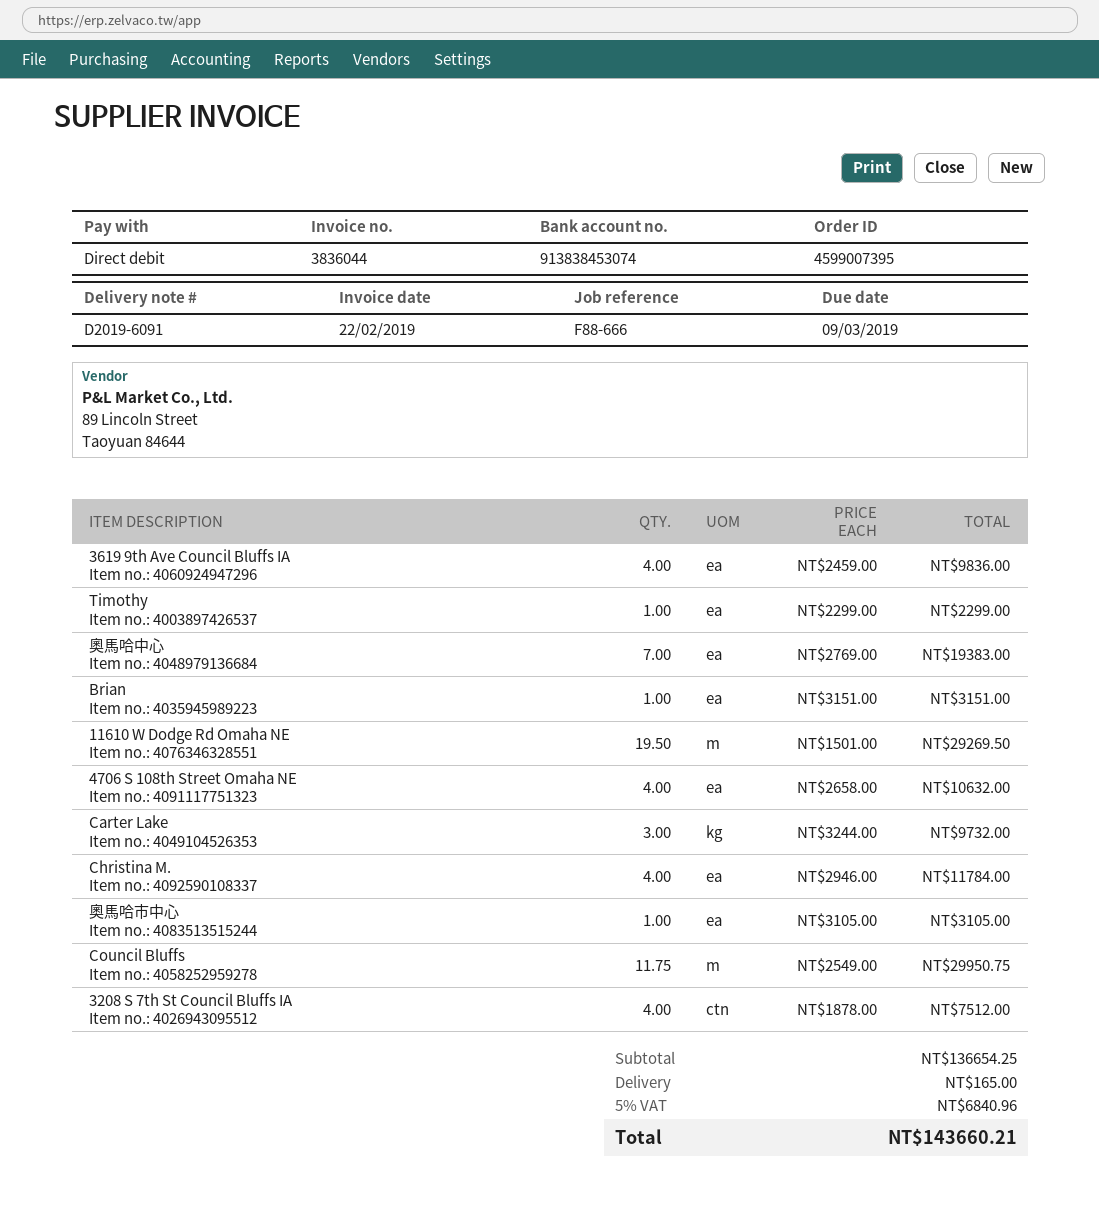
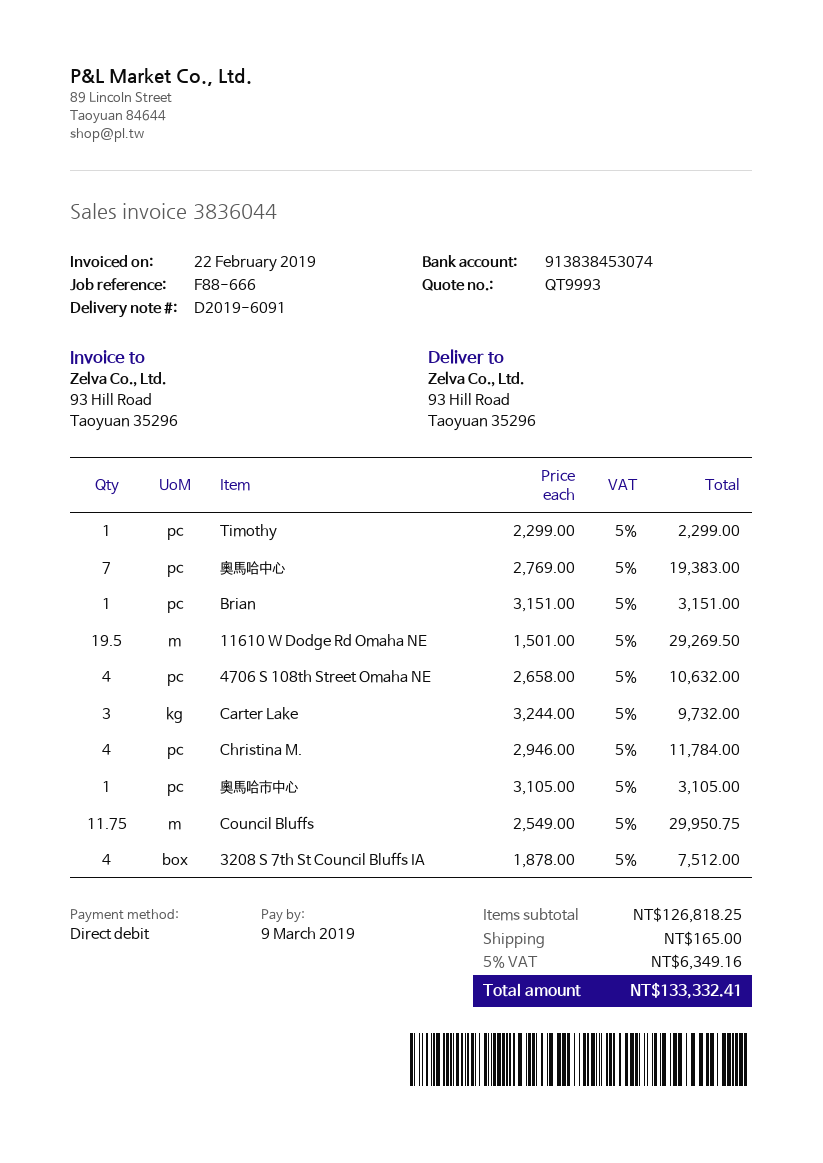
3619 9th Ave Council Bluffs IA: 4 x 2459.00 = 9836.00 -> none
subtotal: 136654.25 -> 126818.25
tax: 5% = 6840.96 -> 5% = 6349.16
total: 143660.21 -> 133332.41

